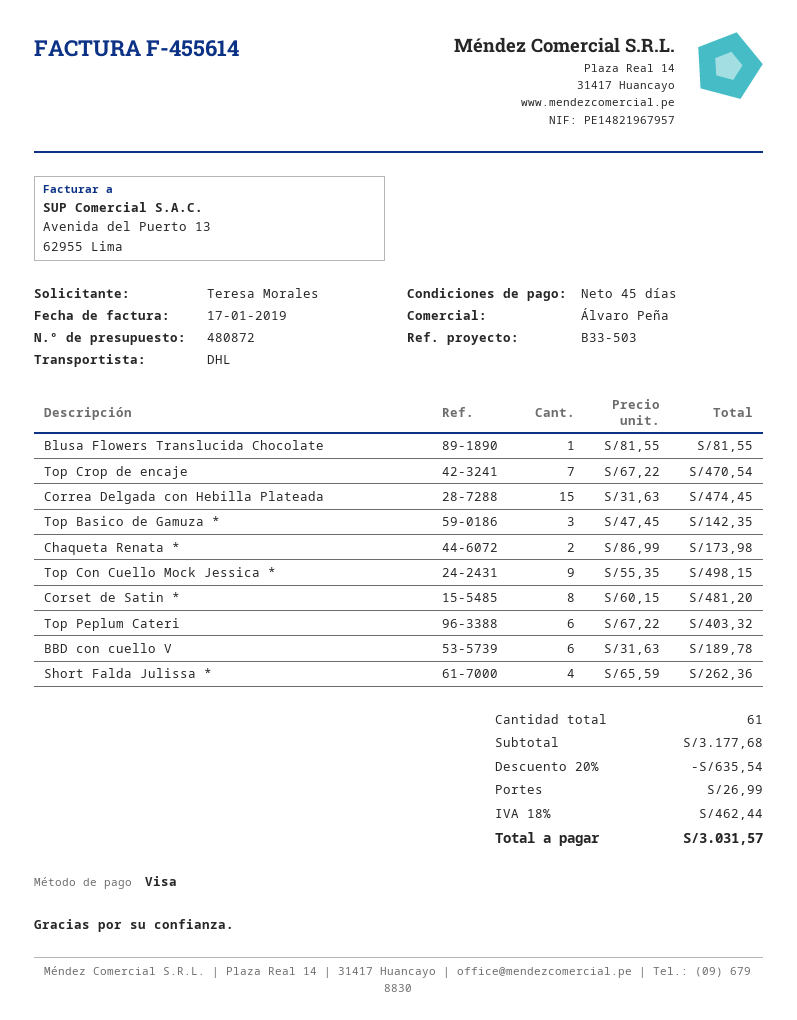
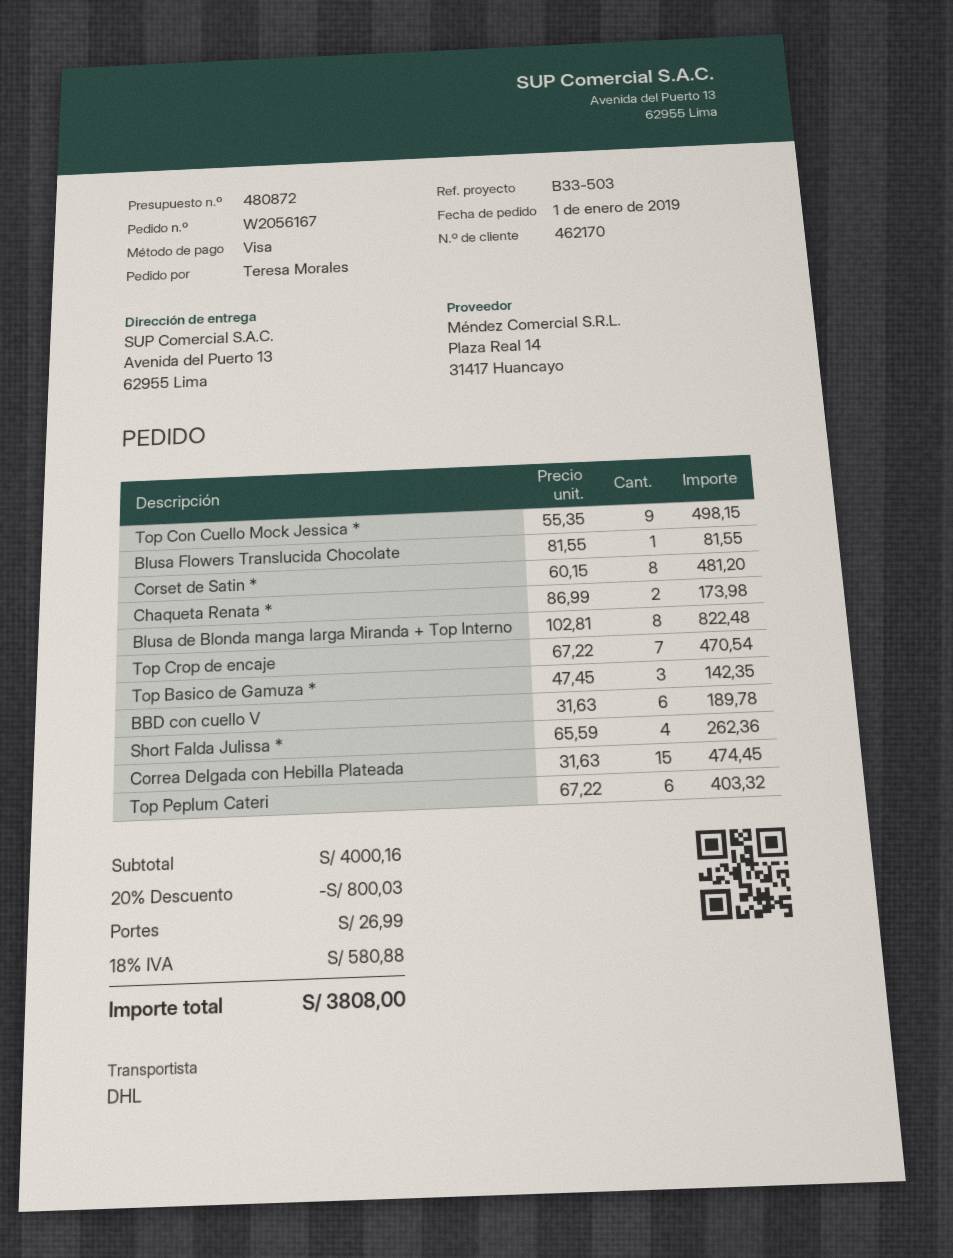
Blusa de Blonda manga larga Miranda + Top Interno: none -> 8 x 102.81 = 822.48
subtotal: 3177.68 -> 4000.16
discount: 20% = 635.54 -> 20% = 800.03
tax: 18% = 462.44 -> 18% = 580.88
total: 3031.57 -> 3808.00

